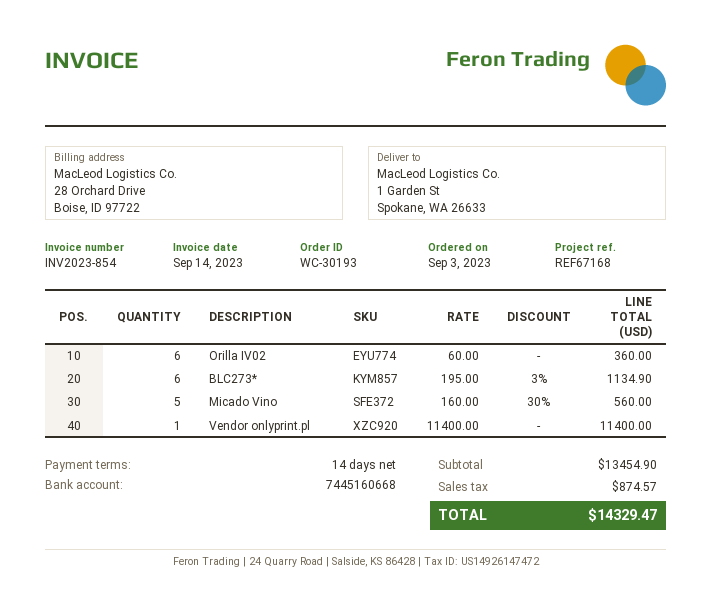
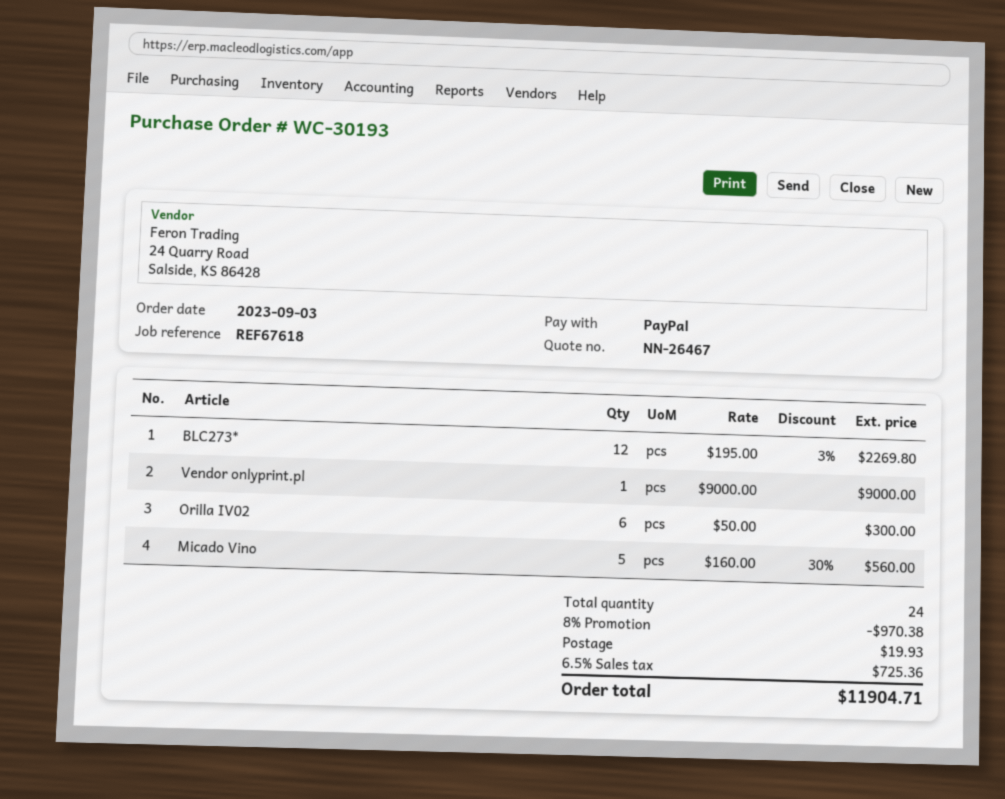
reference: REF67168 -> REF67618
Orilla IV02: 6 x 60.00 = 360.00 -> 6 x 50.00 = 300.00
BLC273*: 6 x 195.00 - 3% = 1134.90 -> 12 x 195.00 - 3% = 2269.80
Vendor onlyprint.pl: 1 x 11400.00 = 11400.00 -> 1 x 9000.00 = 9000.00
discount: none -> 8% = 970.38
shipping: none -> 19.93
tax: 874.57 -> 725.36
total: 14329.47 -> 11904.71

